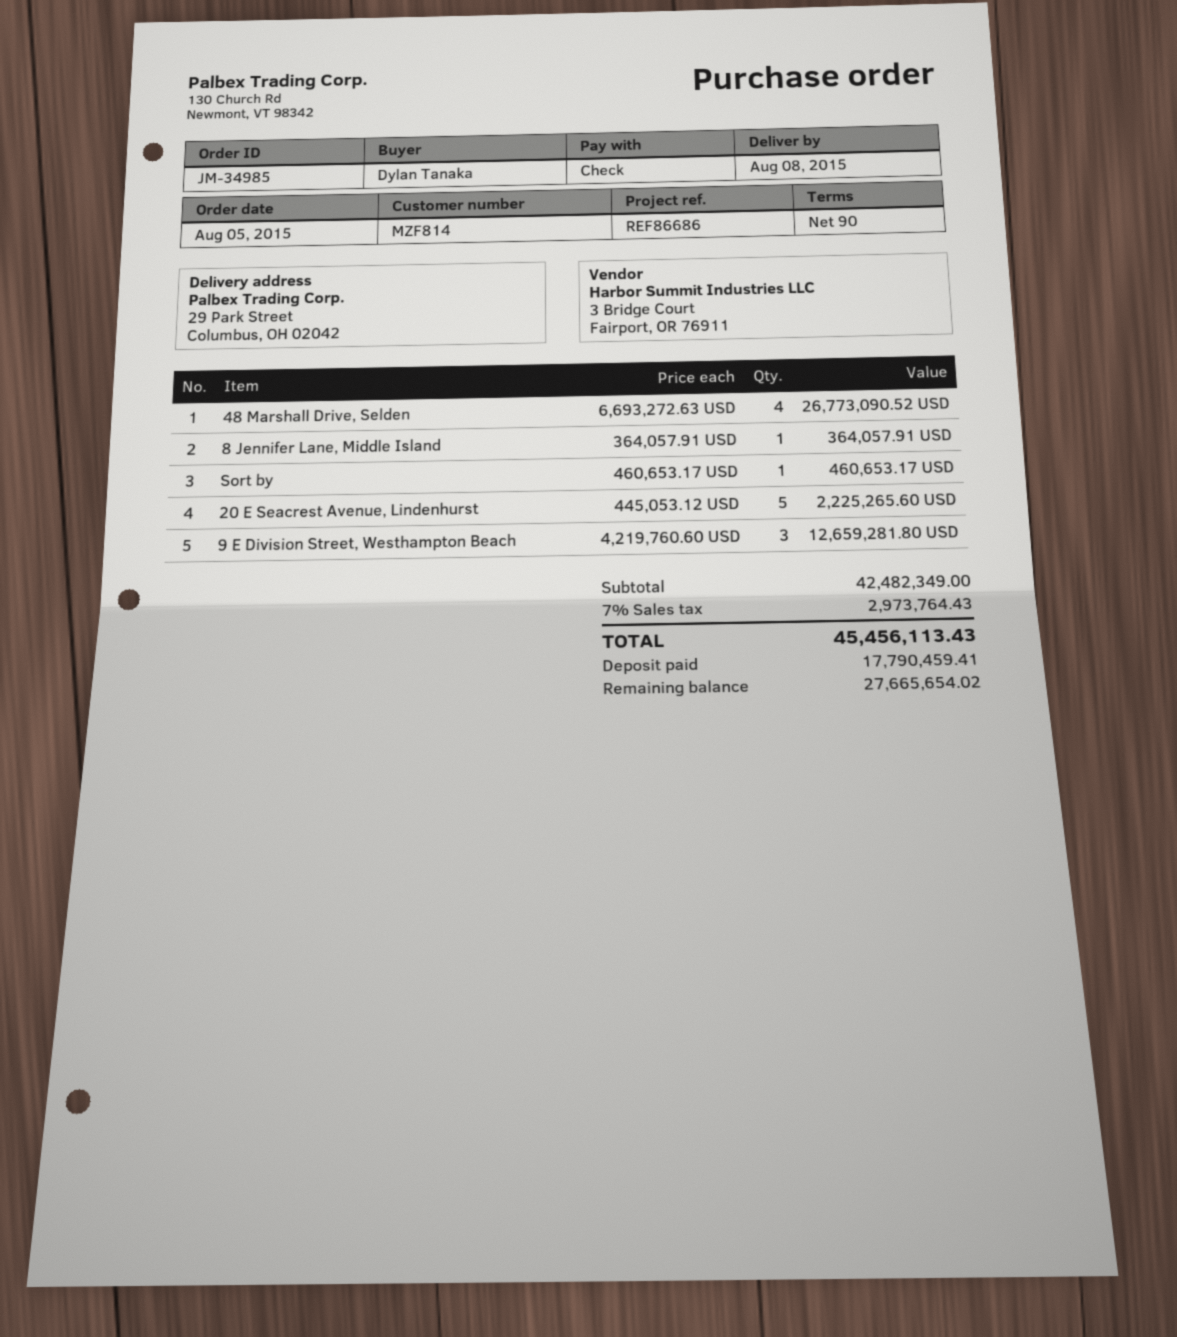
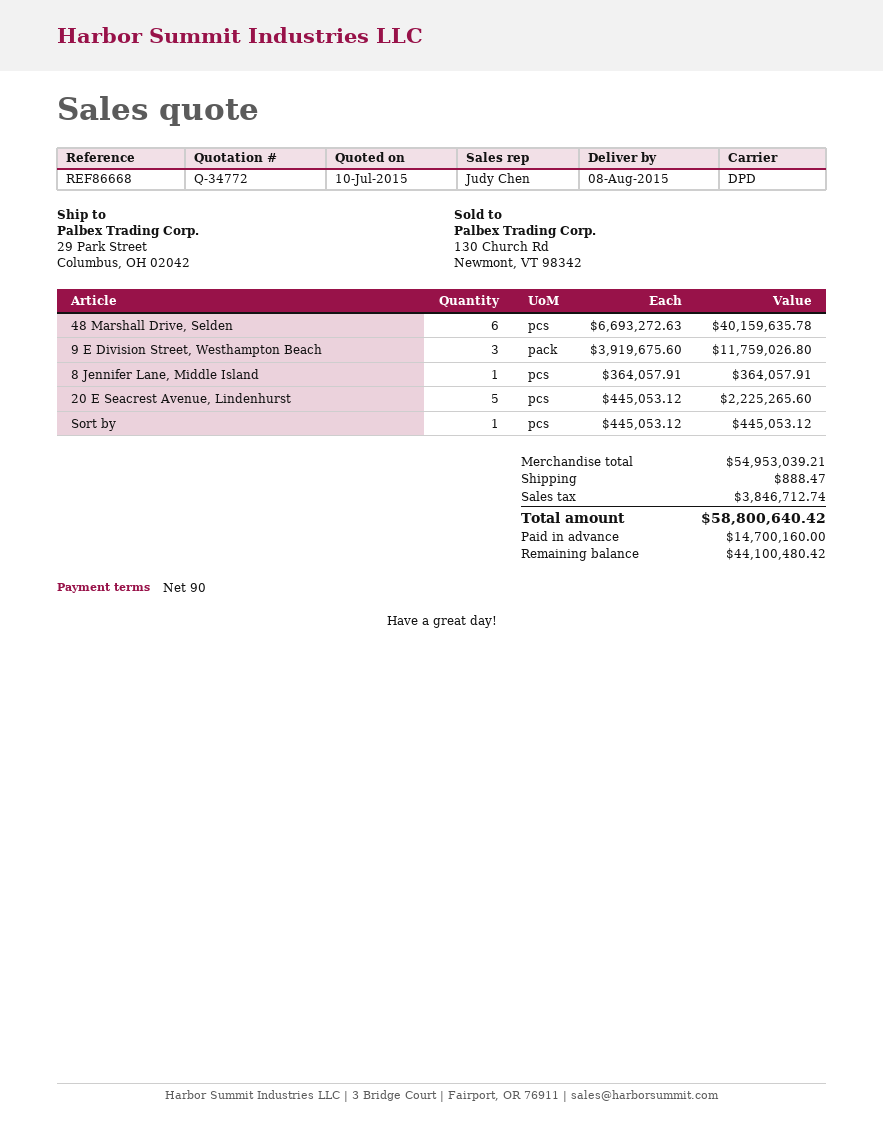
reference: REF86686 -> REF86668
48 Marshall Drive, Selden: 4 x 6693272.63 = 26773090.52 -> 6 x 6693272.63 = 40159635.78
Sort by: 1 x 460653.17 = 460653.17 -> 1 x 445053.12 = 445053.12
9 E Division Street, Westhampton Beach: 3 x 4219760.60 = 12659281.80 -> 3 x 3919675.60 = 11759026.80
subtotal: 42482349.00 -> 54953039.21
shipping: none -> 888.47
tax: 2973764.43 -> 3846712.74
total: 45456113.43 -> 58800640.42
deposit: 17790459.41 -> 14700160.00
balance: 27665654.02 -> 44100480.42

